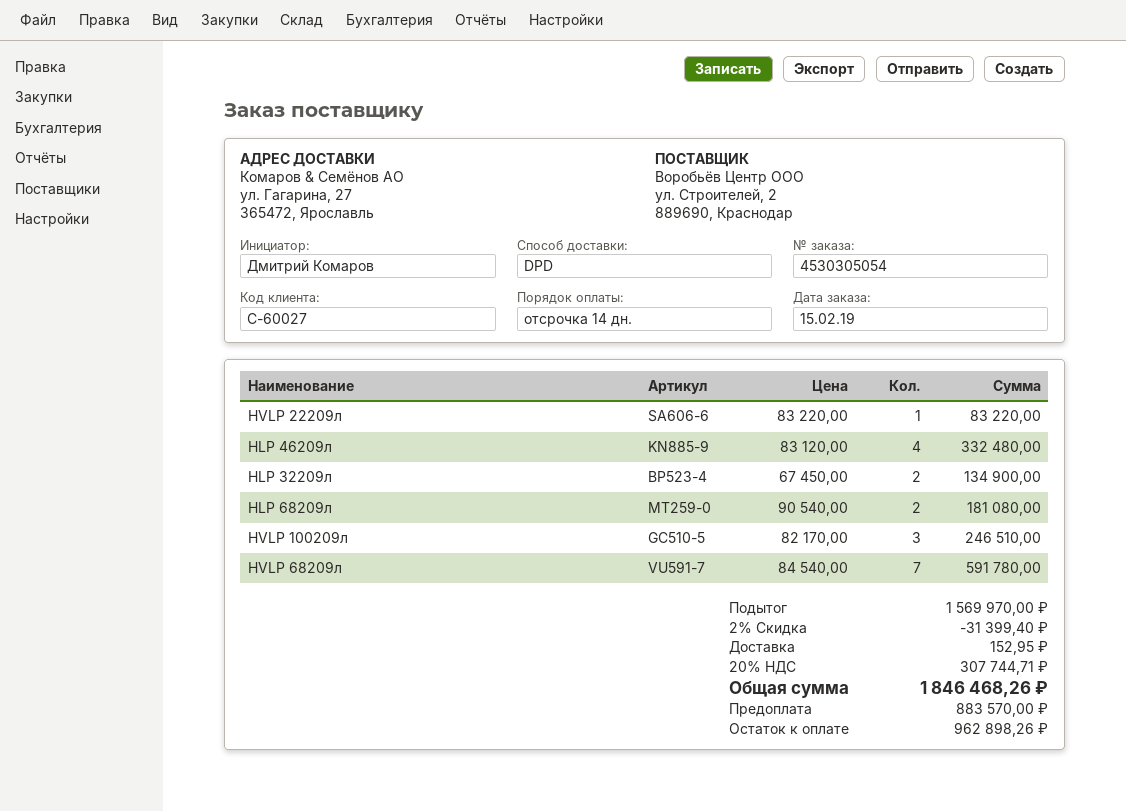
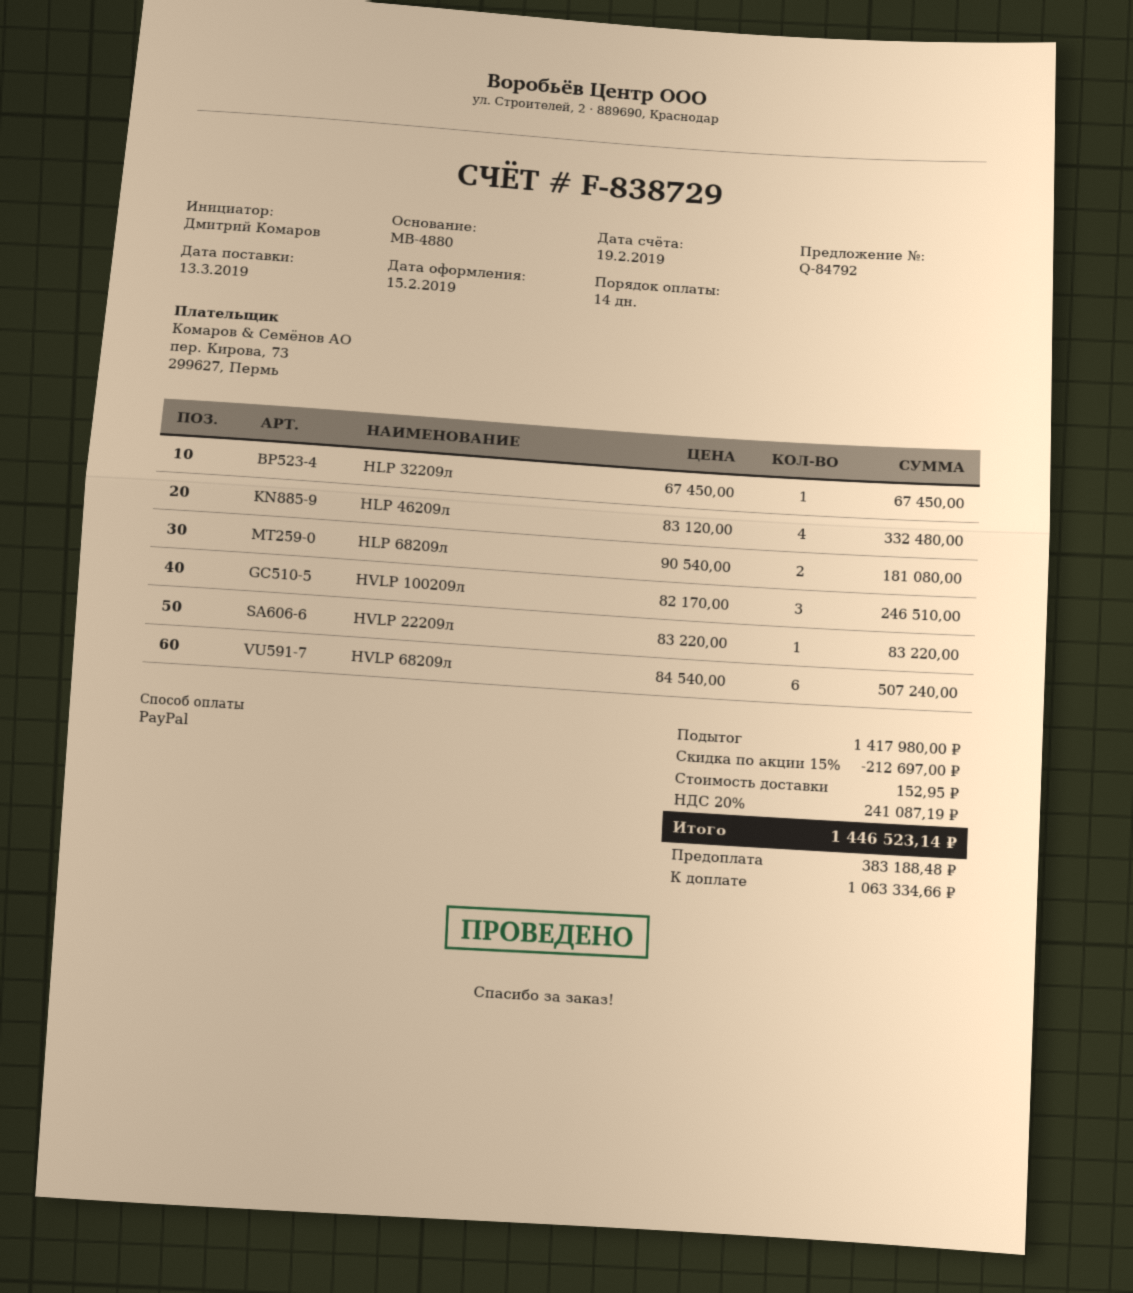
HLP 32209л: 2 x 67450.00 = 134900.00 -> 1 x 67450.00 = 67450.00
HVLP 68209л: 7 x 84540.00 = 591780.00 -> 6 x 84540.00 = 507240.00
subtotal: 1569970.00 -> 1417980.00
discount: 2% = 31399.40 -> 15% = 212697.00
tax: 20% = 307744.71 -> 20% = 241087.19
total: 1846468.26 -> 1446523.14
deposit: 883570.00 -> 383188.48
balance: 962898.26 -> 1063334.66

